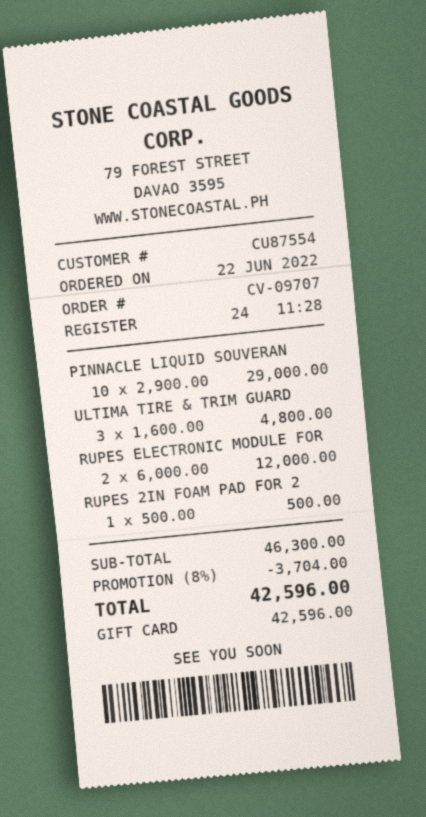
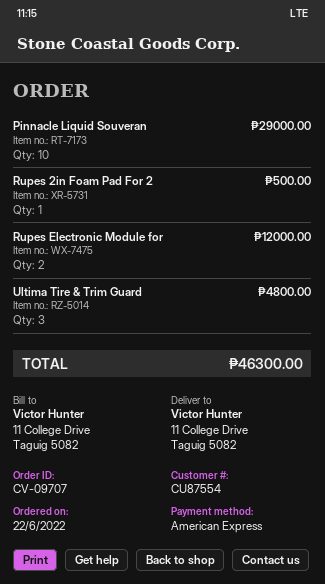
payment method: gift card -> American Express
discount: 8% = 3704.00 -> none
total: 42596.00 -> 46300.00

